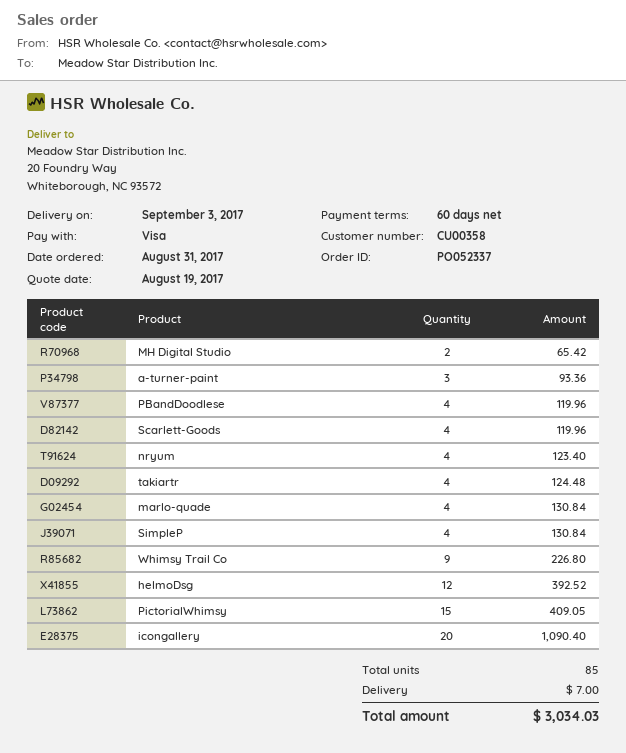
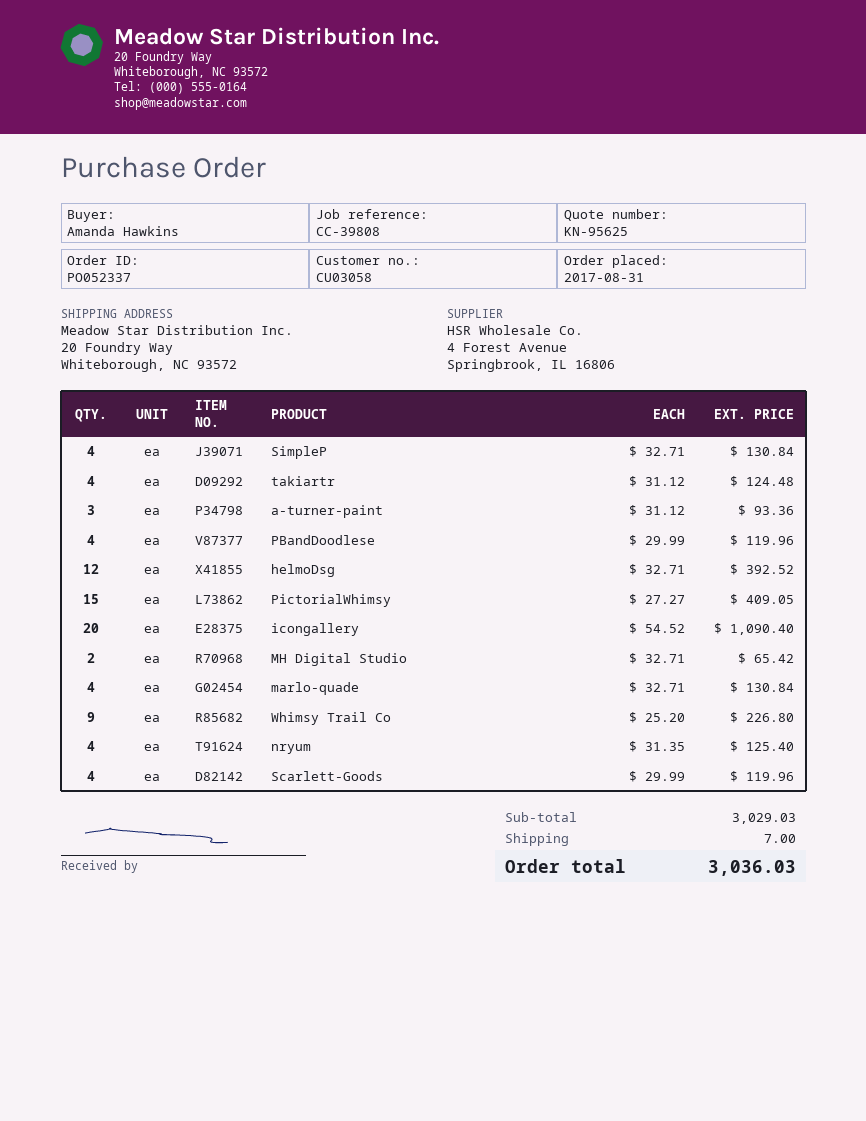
customer number: CU00358 -> CU03058
nryum: 4 for 123.40 -> 4 for 125.40
total: 3034.03 -> 3036.03

